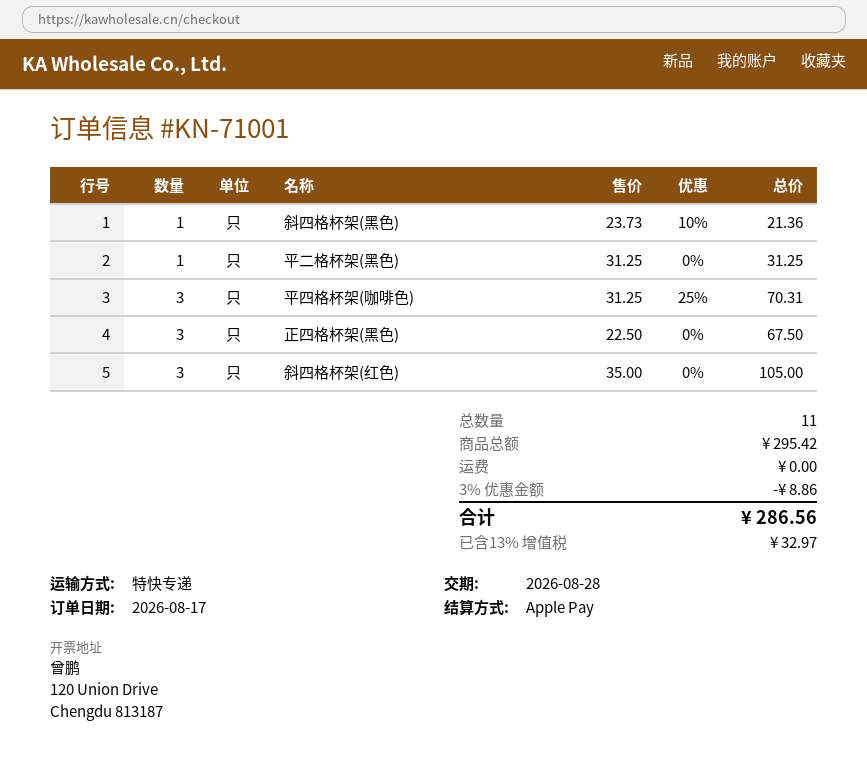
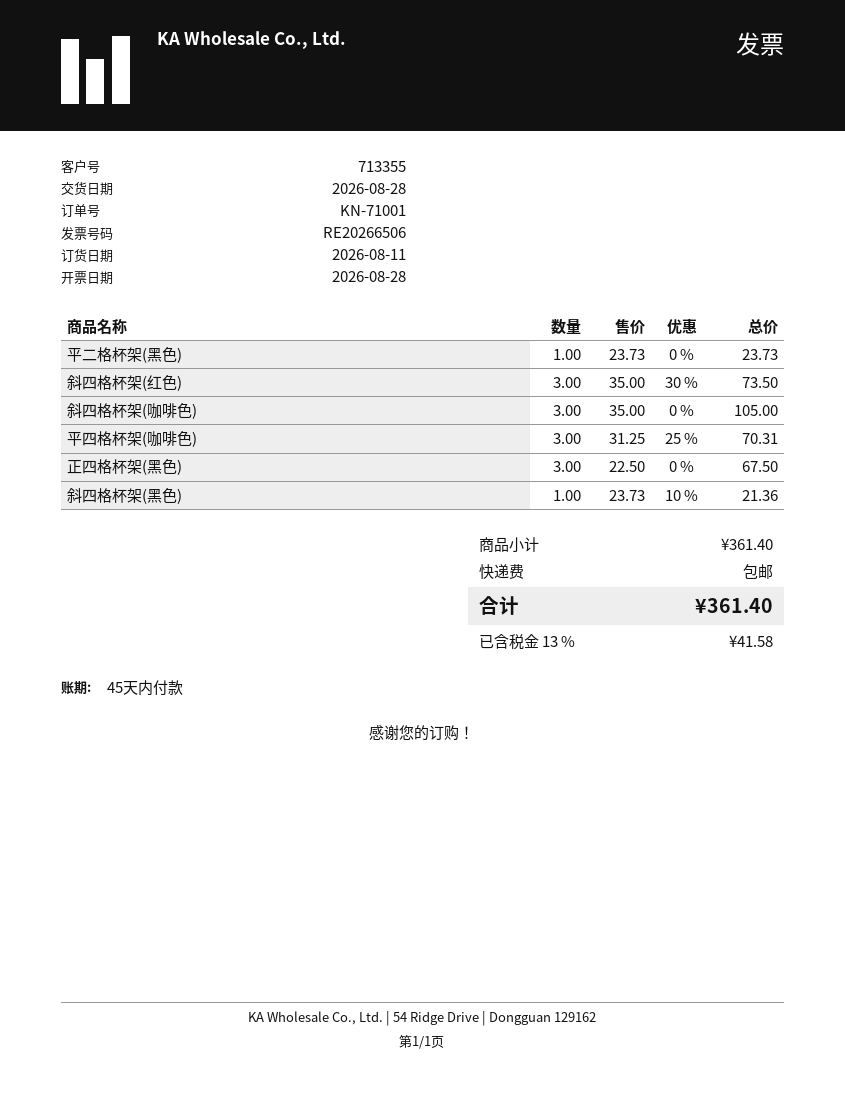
order date: 2026-08-17 -> 2026-08-11
平二格杯架(黑色): 1 x 31.25 = 31.25 -> 1 x 23.73 = 23.73
斜四格杯架(红色): 3 x 35.00 = 105.00 -> 3 x 35.00 - 30% = 73.50
斜四格杯架(咖啡色): none -> 3 x 35.00 = 105.00
subtotal: 295.42 -> 361.40
discount: 3% = 8.86 -> none
tax: 13% = 32.97 -> 13% = 41.58
total: 286.56 -> 361.40

